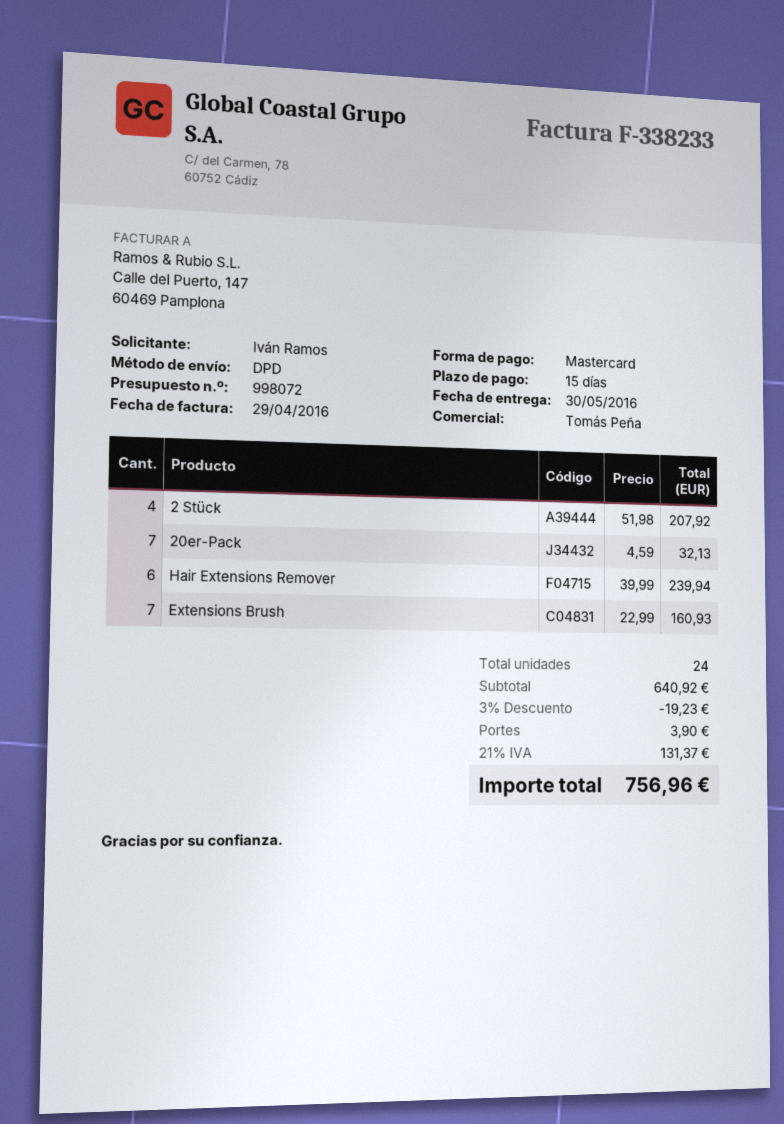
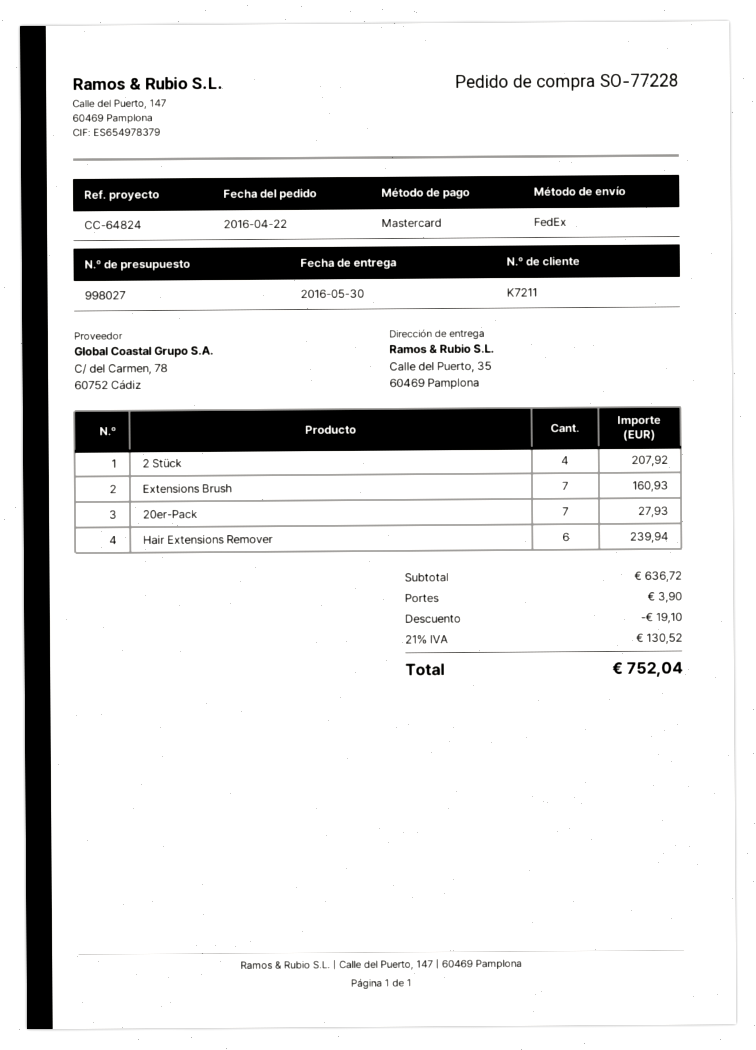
quote number: 998072 -> 998027
shipping method: DPD -> FedEx
20er-Pack: 7 for 32.13 -> 7 for 27.93
subtotal: 640.92 -> 636.72
discount: 19.23 -> 19.10
tax: 21% = 131.37 -> 21% = 130.52
total: 756.96 -> 752.04

